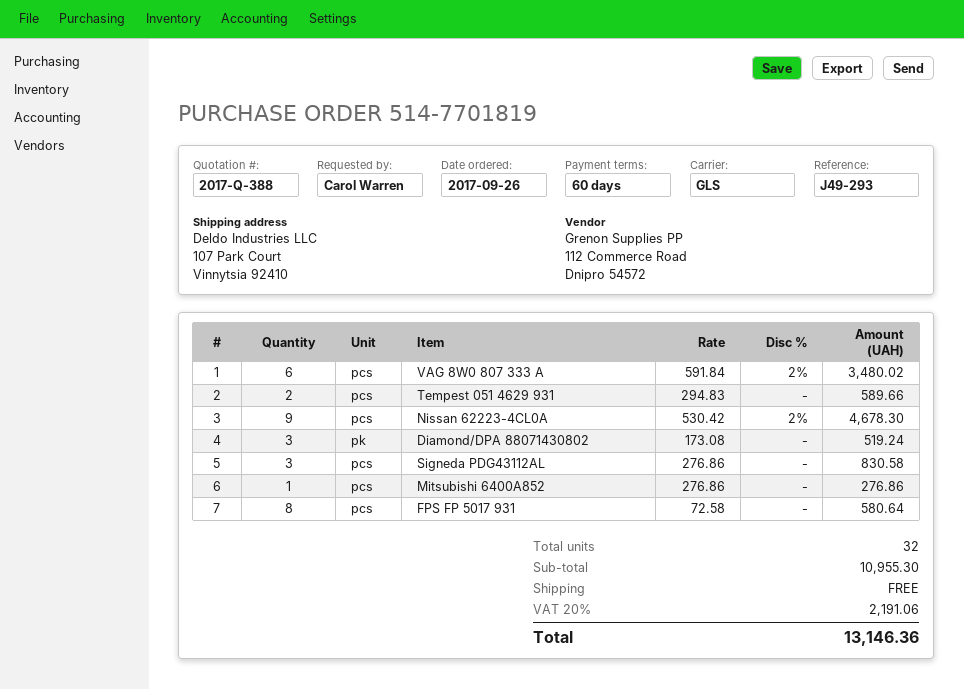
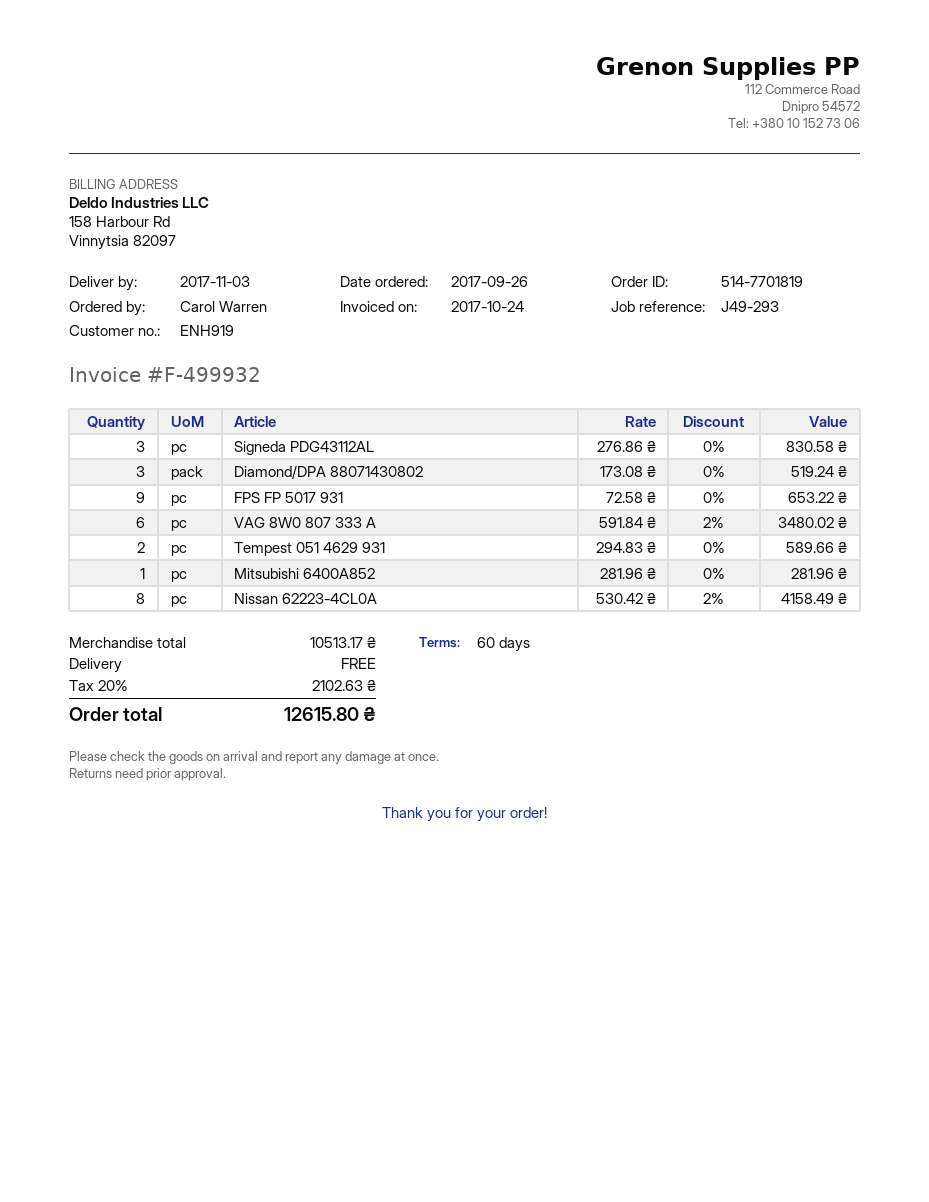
Nissan 62223-4CL0A: 9 x 530.42 - 2% = 4678.30 -> 8 x 530.42 - 2% = 4158.49
Mitsubishi 6400A852: 1 x 276.86 = 276.86 -> 1 x 281.96 = 281.96
FPS FP 5017 931: 8 x 72.58 = 580.64 -> 9 x 72.58 = 653.22
subtotal: 10955.30 -> 10513.17
tax: 20% = 2191.06 -> 20% = 2102.63
total: 13146.36 -> 12615.80

